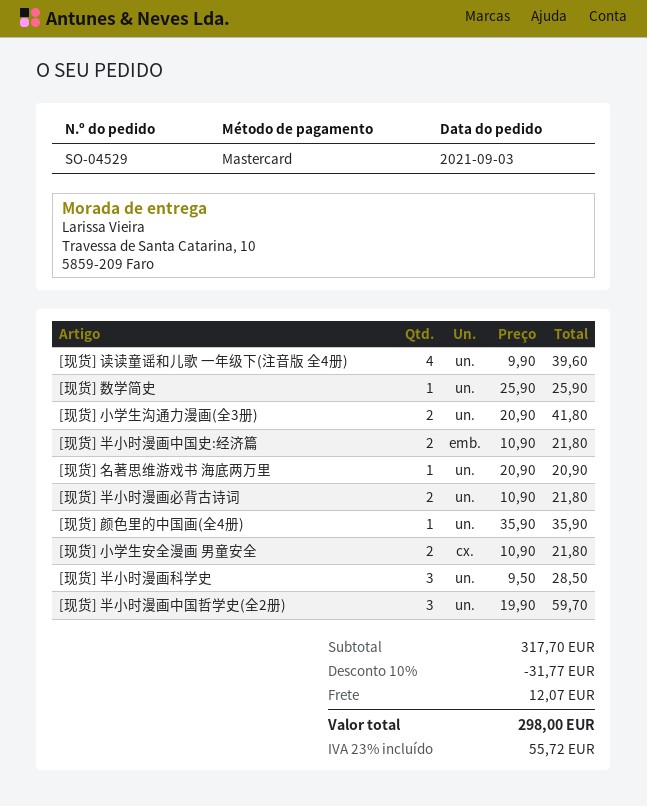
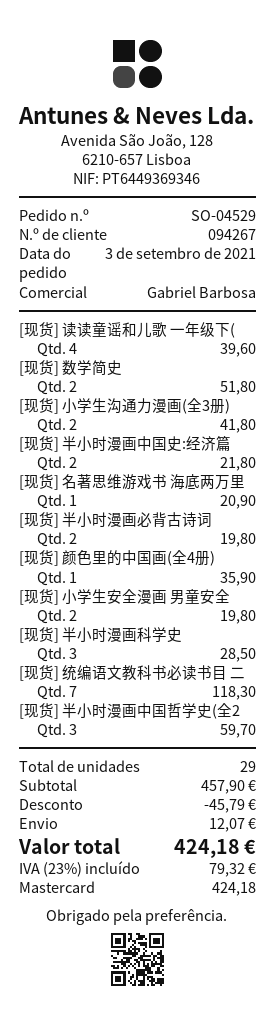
[现货] 数学简史: 1 for 25.90 -> 2 for 51.80
[现货] 半小时漫画必背古诗词: 2 for 21.80 -> 2 for 19.80
[现货] 小学生安全漫画 男童安全: 2 for 21.80 -> 2 for 19.80
[现货] 统编语文教科书必读书目 二: none -> 7 for 118.30
subtotal: 317.70 -> 457.90
discount: 31.77 -> 45.79
tax: 23% = 55.72 -> 23% = 79.32
total: 298.00 -> 424.18

